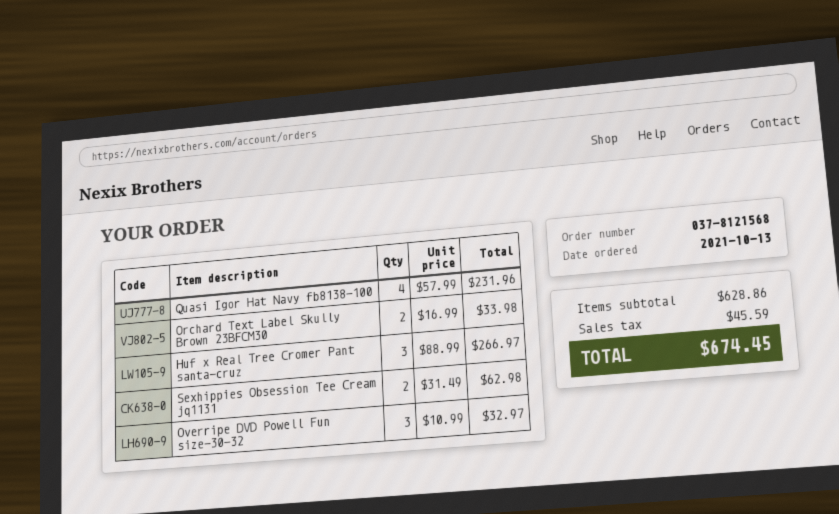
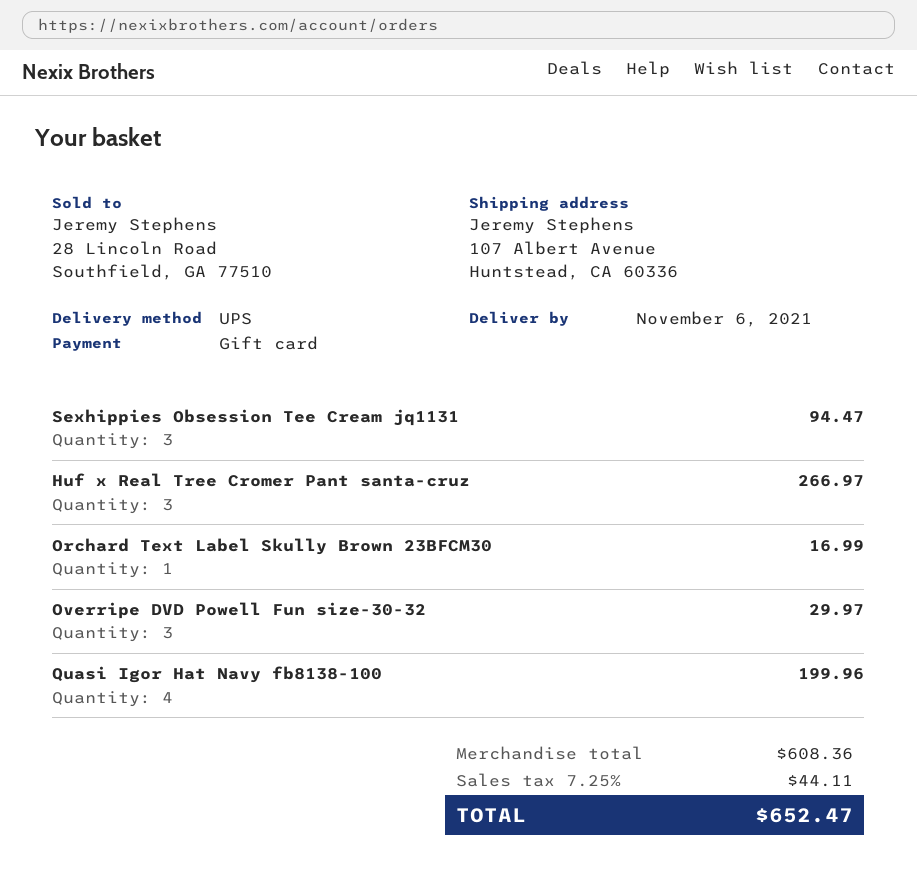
Quasi Igor Hat Navy fb8138-100: 4 for 231.96 -> 4 for 199.96
Orchard Text Label Skully Brown 23BFCM30: 2 for 33.98 -> 1 for 16.99
Sexhippies Obsession Tee Cream jq1131: 2 for 62.98 -> 3 for 94.47
Overripe DVD Powell Fun size-30-32: 3 for 32.97 -> 3 for 29.97
subtotal: 628.86 -> 608.36
tax: 45.59 -> 44.11
total: 674.45 -> 652.47

